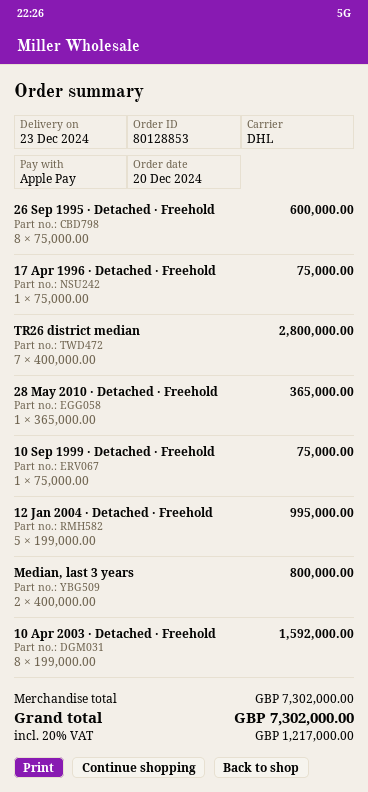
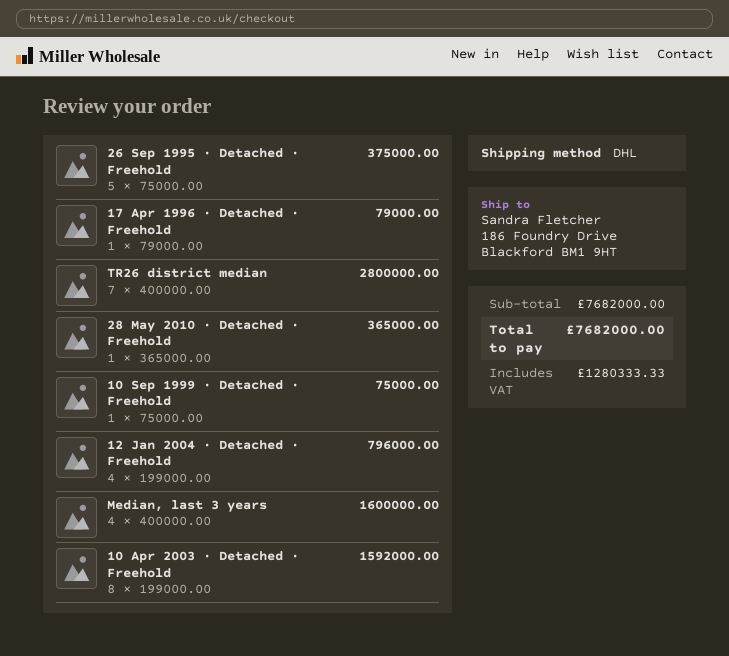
26 Sep 1995 · Detached · Freehold: 8 x 75000.00 = 600000.00 -> 5 x 75000.00 = 375000.00
17 Apr 1996 · Detached · Freehold: 1 x 75000.00 = 75000.00 -> 1 x 79000.00 = 79000.00
12 Jan 2004 · Detached · Freehold: 5 x 199000.00 = 995000.00 -> 4 x 199000.00 = 796000.00
Median, last 3 years: 2 x 400000.00 = 800000.00 -> 4 x 400000.00 = 1600000.00
subtotal: 7302000.00 -> 7682000.00
tax: 1217000.00 -> 1280333.33
total: 7302000.00 -> 7682000.00

